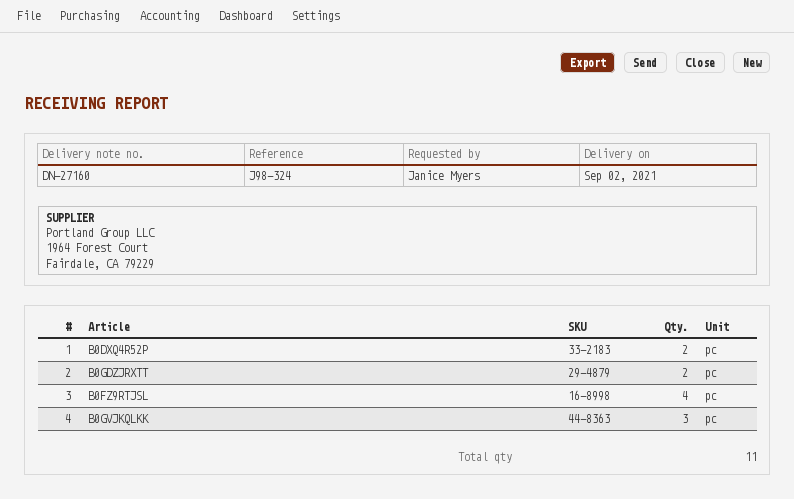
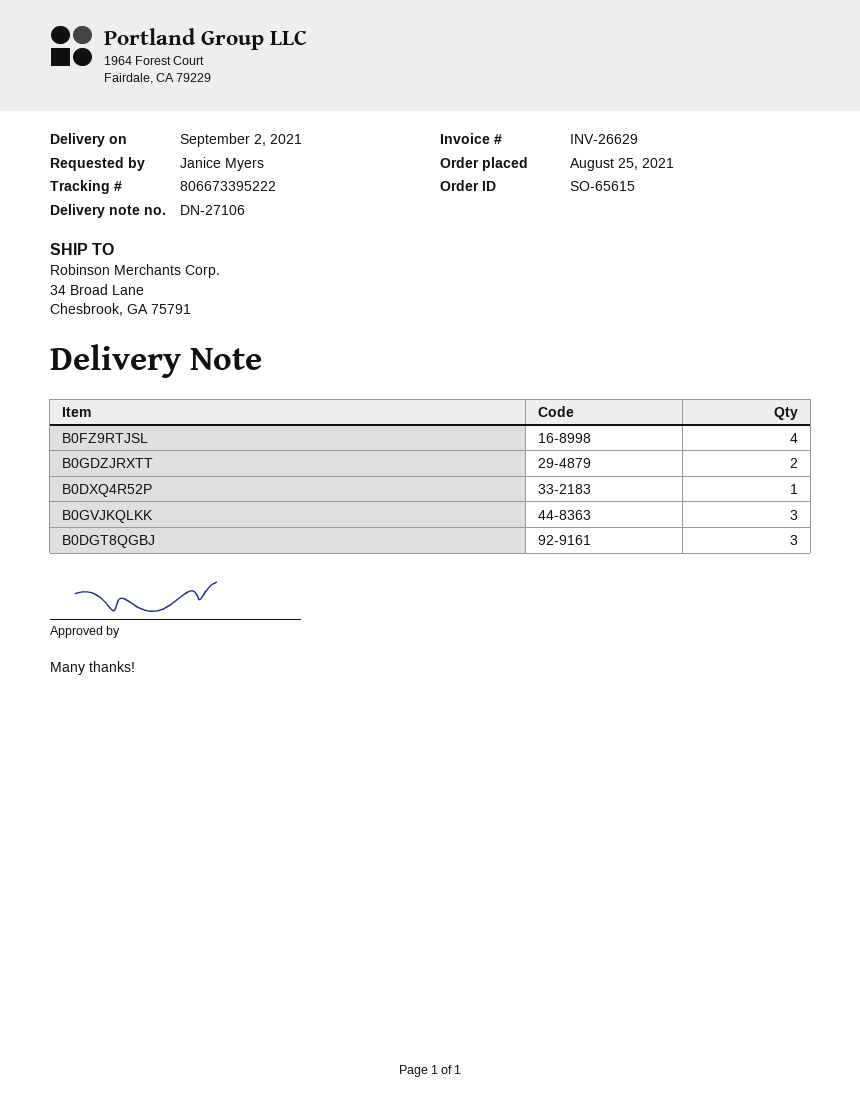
delivery note number: DN-27160 -> DN-27106
B0DXQ4R52P: 2 -> 1
B0DGT8QGBJ: none -> 3

